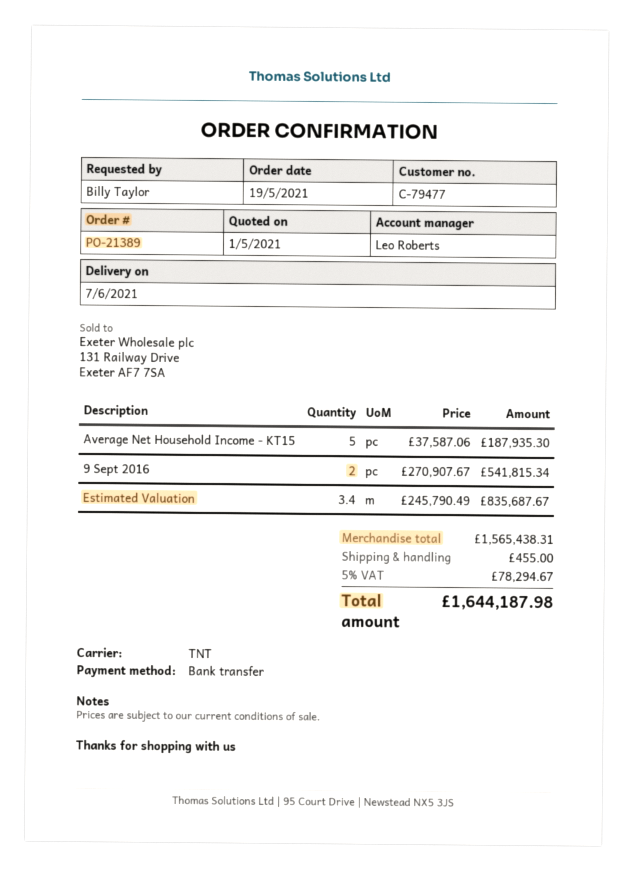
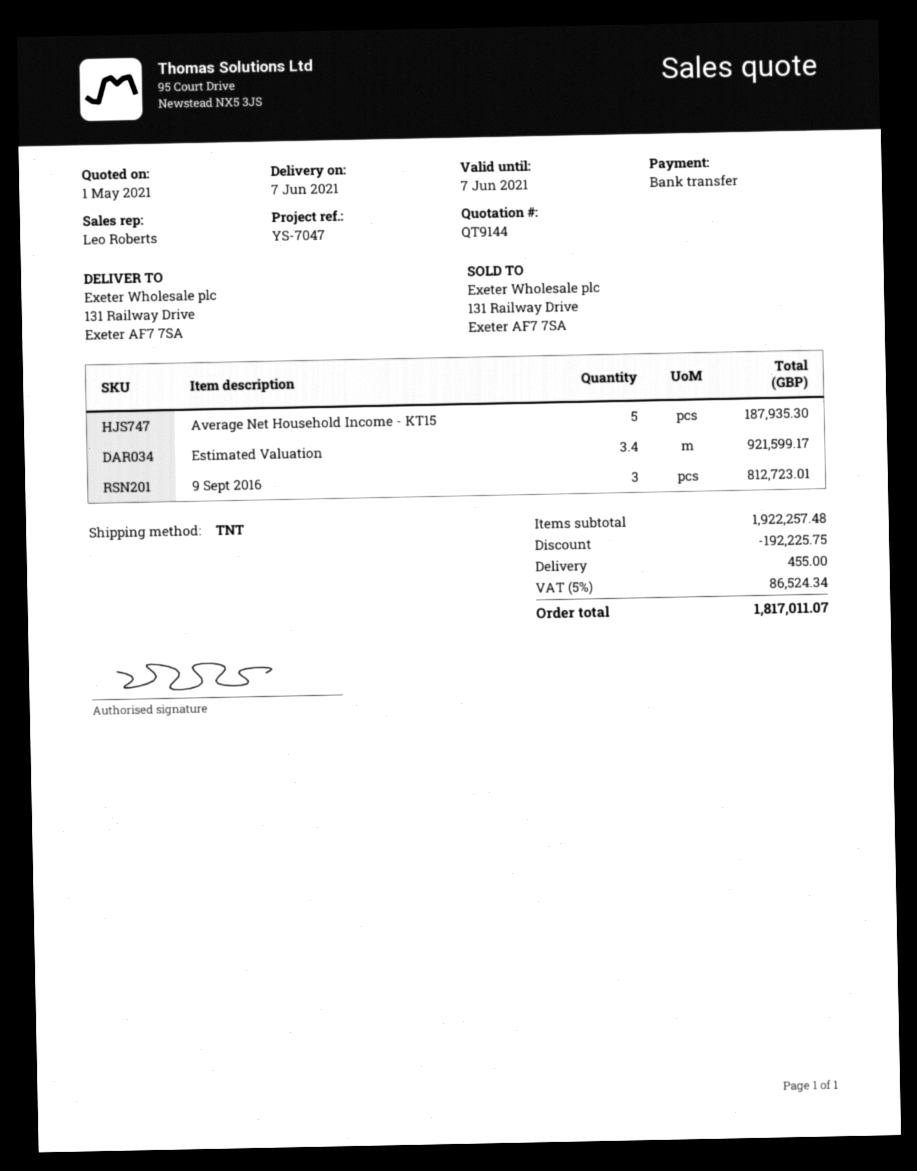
9 Sept 2016: 2 for 541815.34 -> 3 for 812723.01
Estimated Valuation: 3.4 for 835687.67 -> 3.4 for 921599.17
subtotal: 1565438.31 -> 1922257.48
discount: none -> 192225.75
tax: 5% = 78294.67 -> 5% = 86524.34
total: 1644187.98 -> 1817011.07

